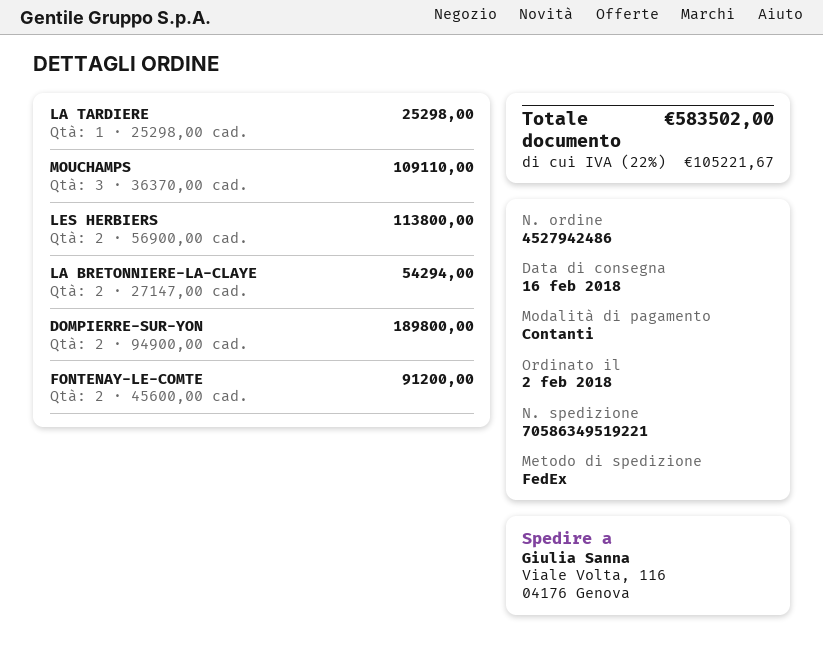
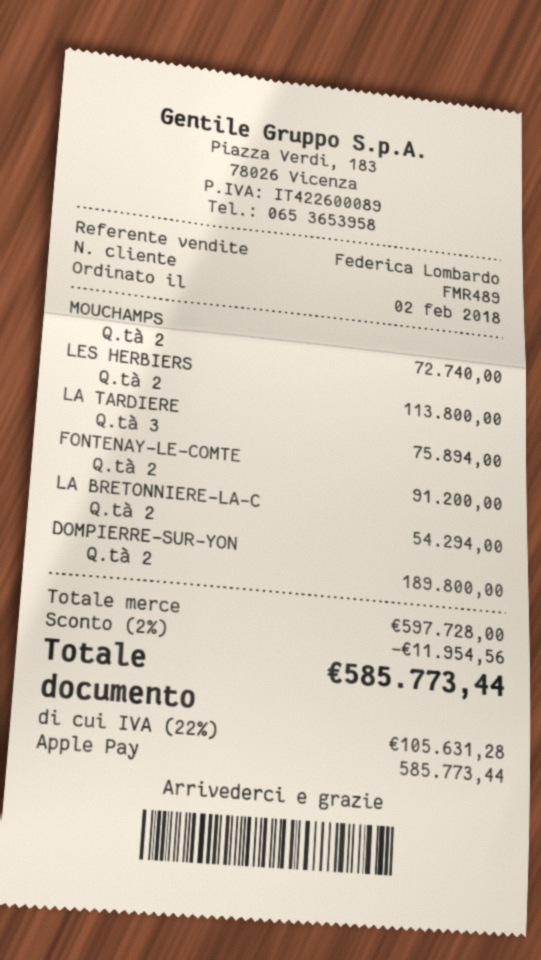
payment method: cash -> Apple Pay
LA TARDIERE: 1 for 25298.00 -> 3 for 75894.00
MOUCHAMPS: 3 for 109110.00 -> 2 for 72740.00
discount: none -> 2% = 11954.56
tax: 22% = 105221.67 -> 22% = 105631.28
total: 583502.00 -> 585773.44

